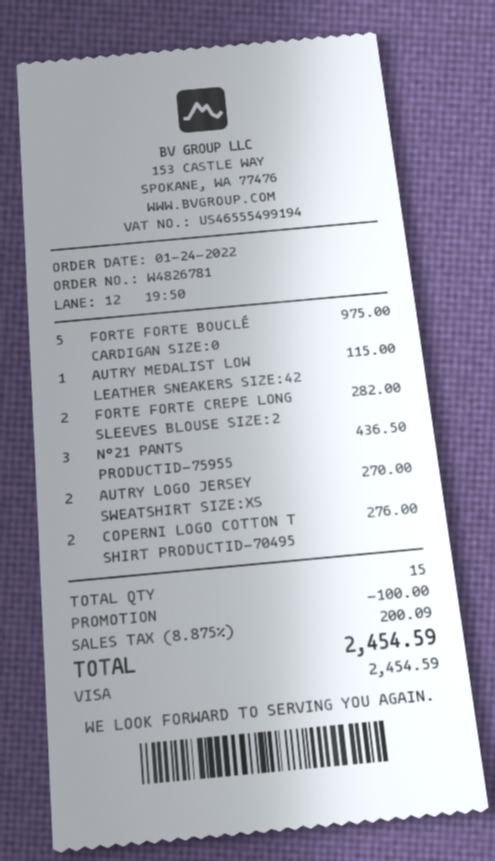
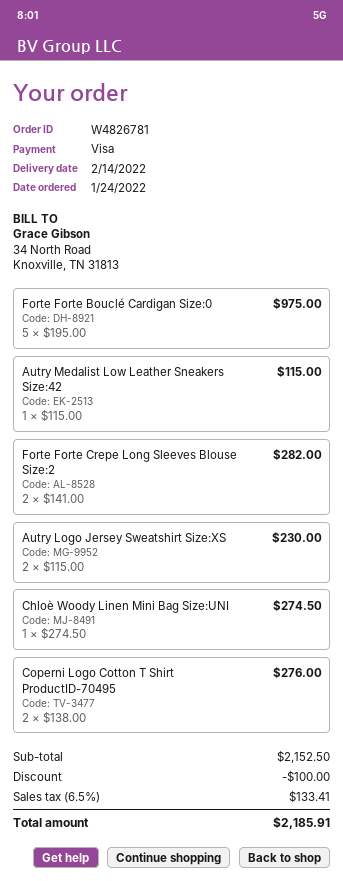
N°21 PANTS PRODUCTID-75955: 3 for 436.50 -> none
AUTRY LOGO JERSEY SWEATSHIRT SIZE:XS: 2 for 270.00 -> 2 for 230.00
Chloè Woody Linen Mini Bag Size:UNI: none -> 1 for 274.50
tax: 8.875% = 200.09 -> 6.5% = 133.41
total: 2454.59 -> 2185.91

